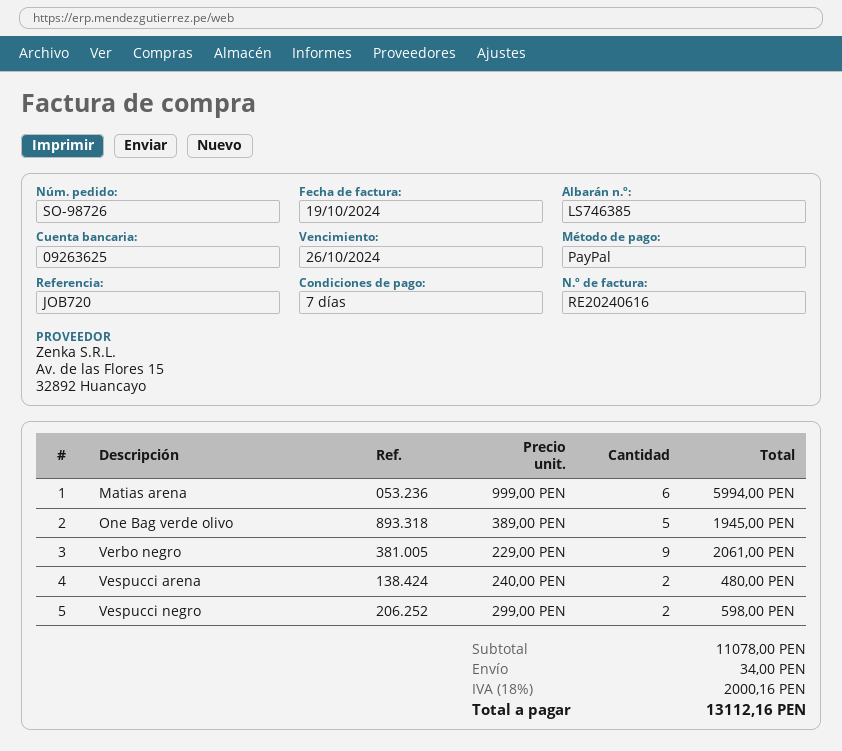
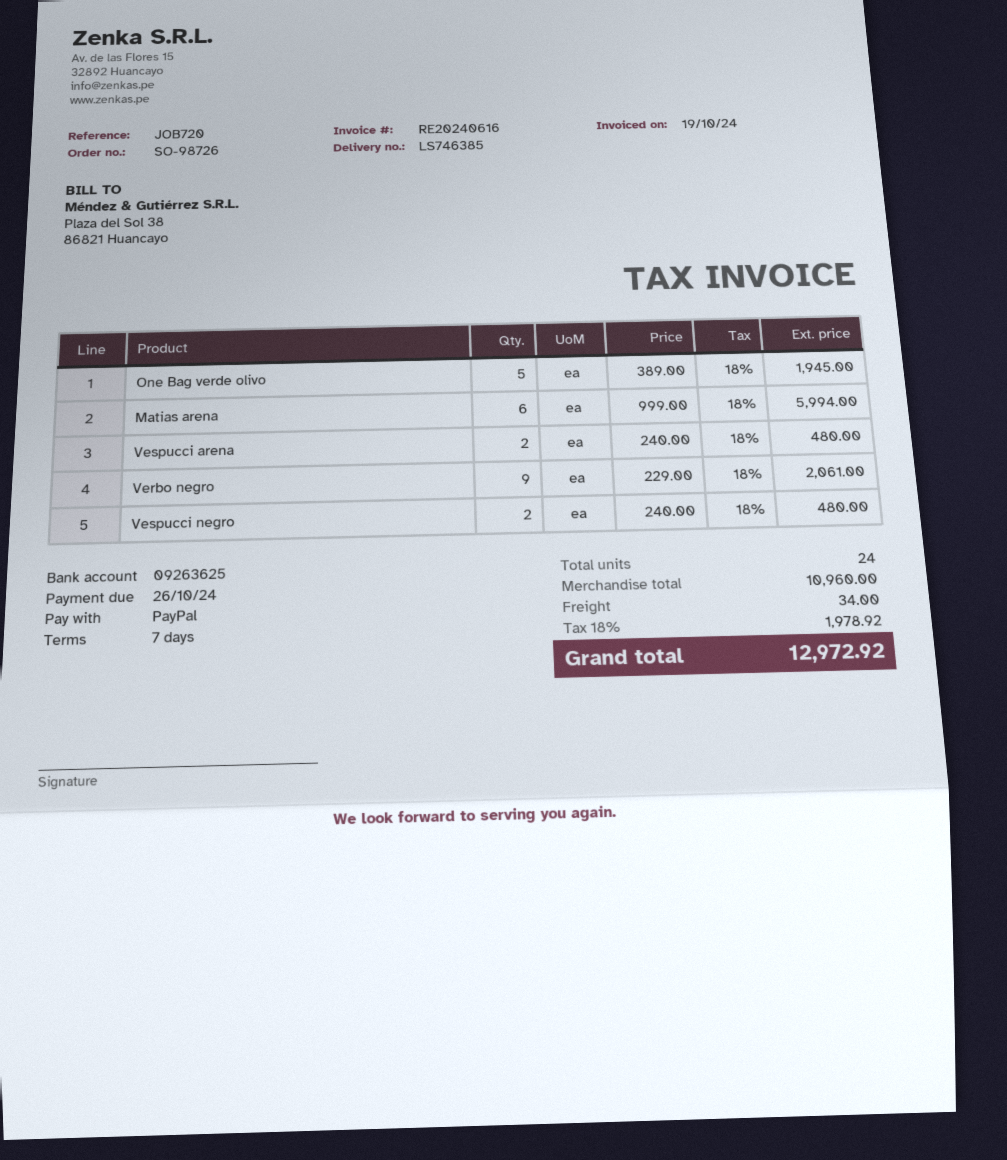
Vespucci negro: 2 x 299.00 = 598.00 -> 2 x 240.00 = 480.00
subtotal: 11078.00 -> 10960.00
tax: 18% = 2000.16 -> 18% = 1978.92
total: 13112.16 -> 12972.92

